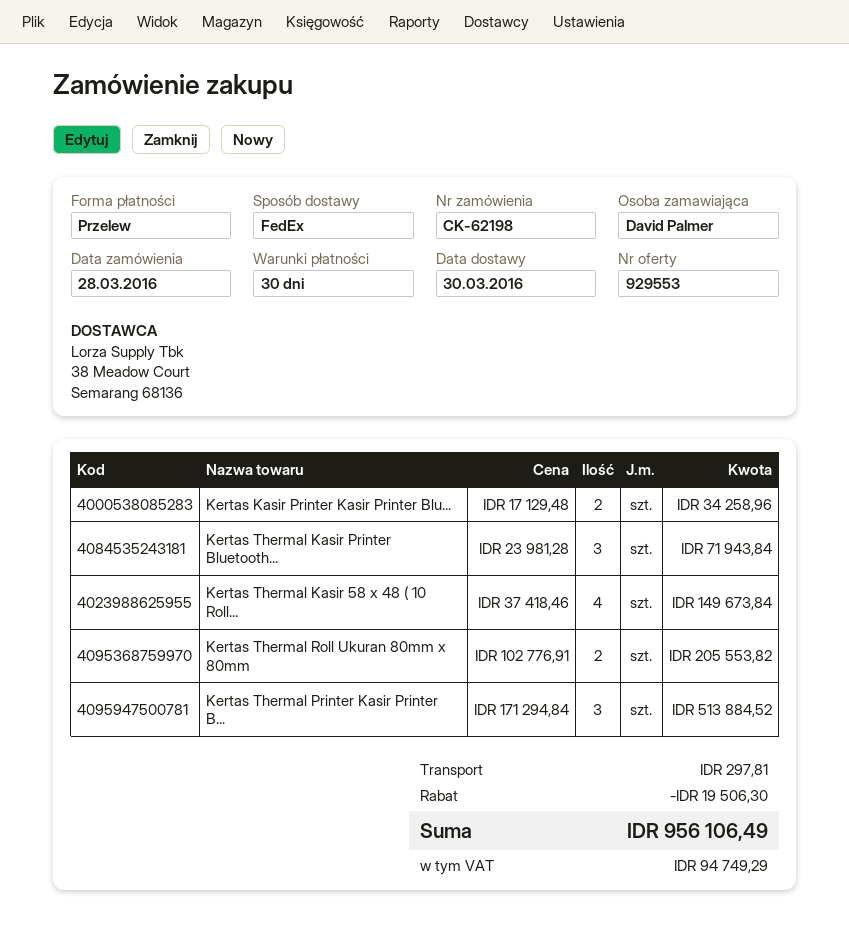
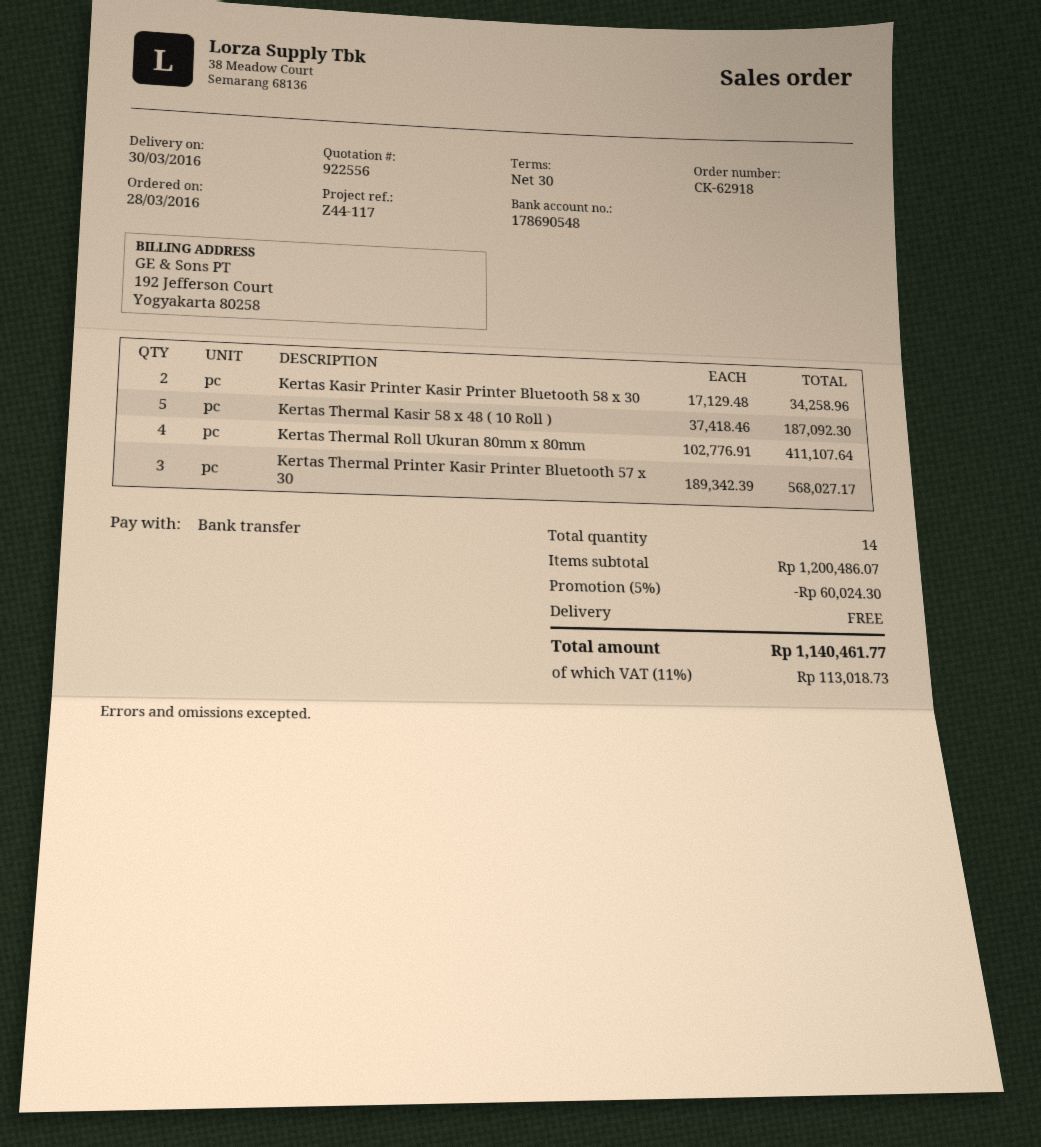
quote number: 929553 -> 922556
order number: CK-62198 -> CK-62918
Kertas Thermal Kasir Printer Bluetooth...: 3 x 23981.28 = 71943.84 -> none
Kertas Thermal Kasir 58 x 48 ( 10 Roll...: 4 x 37418.46 = 149673.84 -> 5 x 37418.46 = 187092.30
Kertas Thermal Roll Ukuran 80mm x 80mm: 2 x 102776.91 = 205553.82 -> 4 x 102776.91 = 411107.64
Kertas Thermal Printer Kasir Printer B...: 3 x 171294.84 = 513884.52 -> 3 x 189342.39 = 568027.17
discount: 19506.30 -> 60024.30
shipping: 297.81 -> 0.00
tax: 94749.29 -> 113018.73
total: 956106.49 -> 1140461.77

